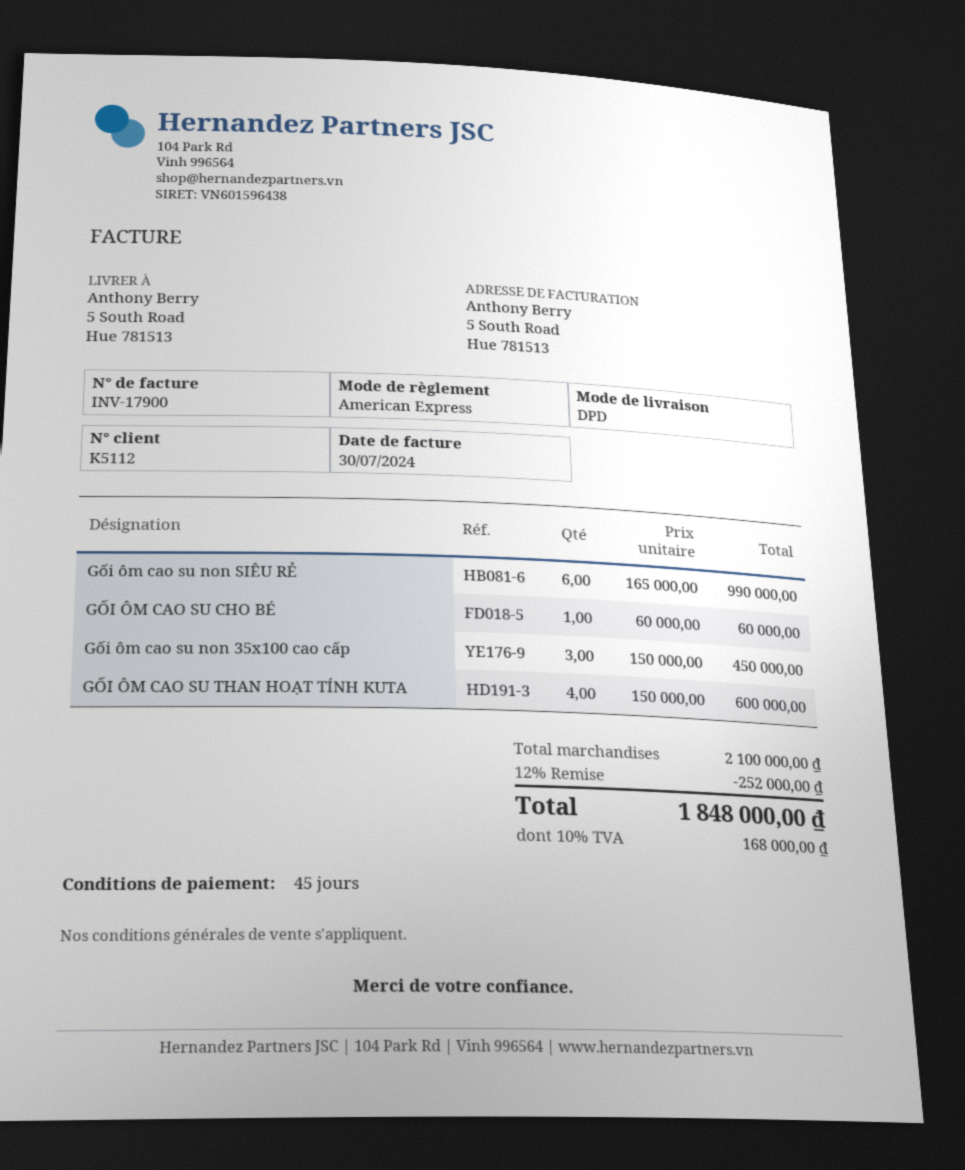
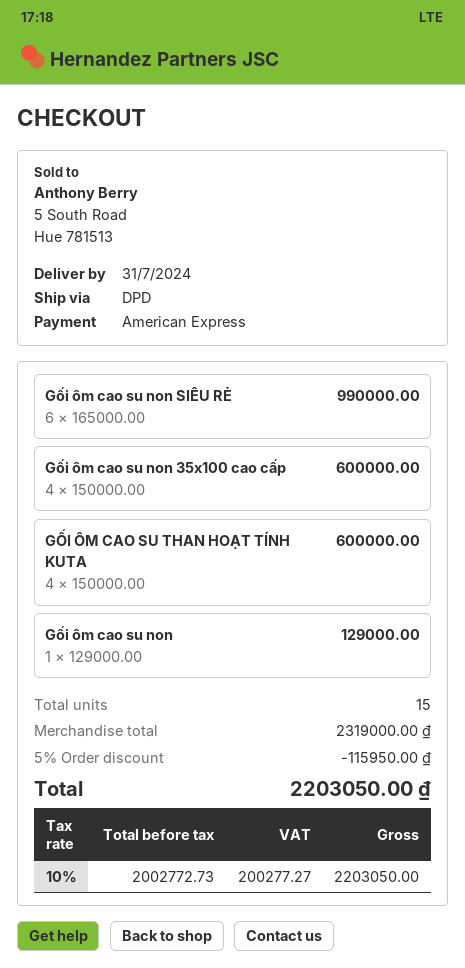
GỐI ÔM CAO SU CHO BÉ: 1 x 60000.00 = 60000.00 -> none
Gối ôm cao su non 35x100 cao cấp: 3 x 150000.00 = 450000.00 -> 4 x 150000.00 = 600000.00
Gối ôm cao su non: none -> 1 x 129000.00 = 129000.00
subtotal: 2100000.00 -> 2319000.00
discount: 12% = 252000.00 -> 5% = 115950.00
tax: 10% = 168000.00 -> 10% = 200277.27
total: 1848000.00 -> 2203050.00

